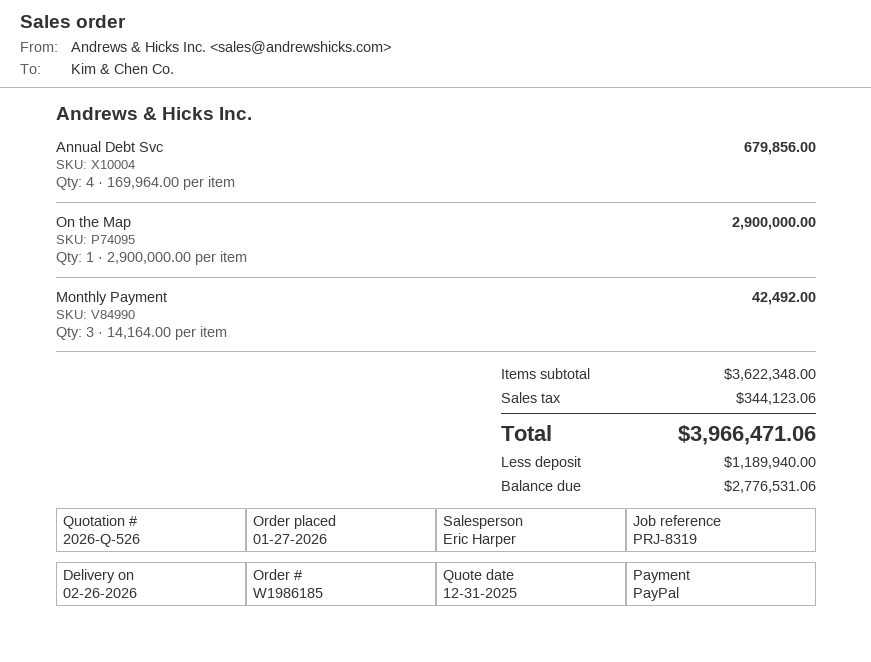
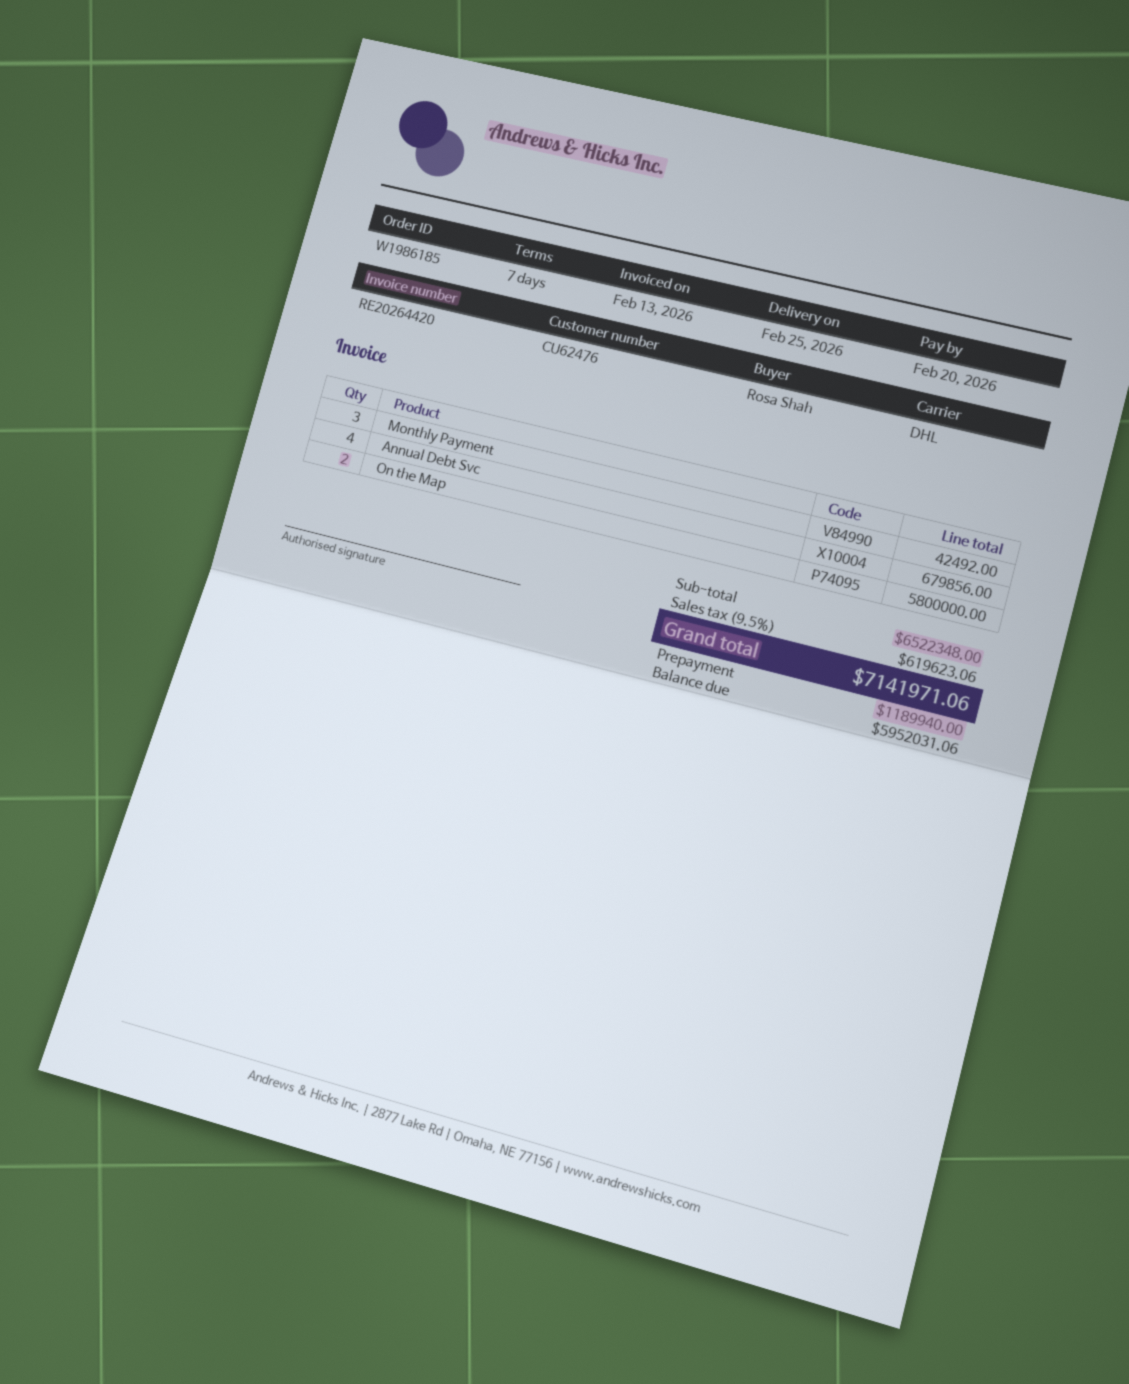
delivery date: 2026-02-26 -> 2026-02-25
On the Map: 1 for 2900000.00 -> 2 for 5800000.00
subtotal: 3622348.00 -> 6522348.00
tax: 344123.06 -> 619623.06
total: 3966471.06 -> 7141971.06
balance: 2776531.06 -> 5952031.06

